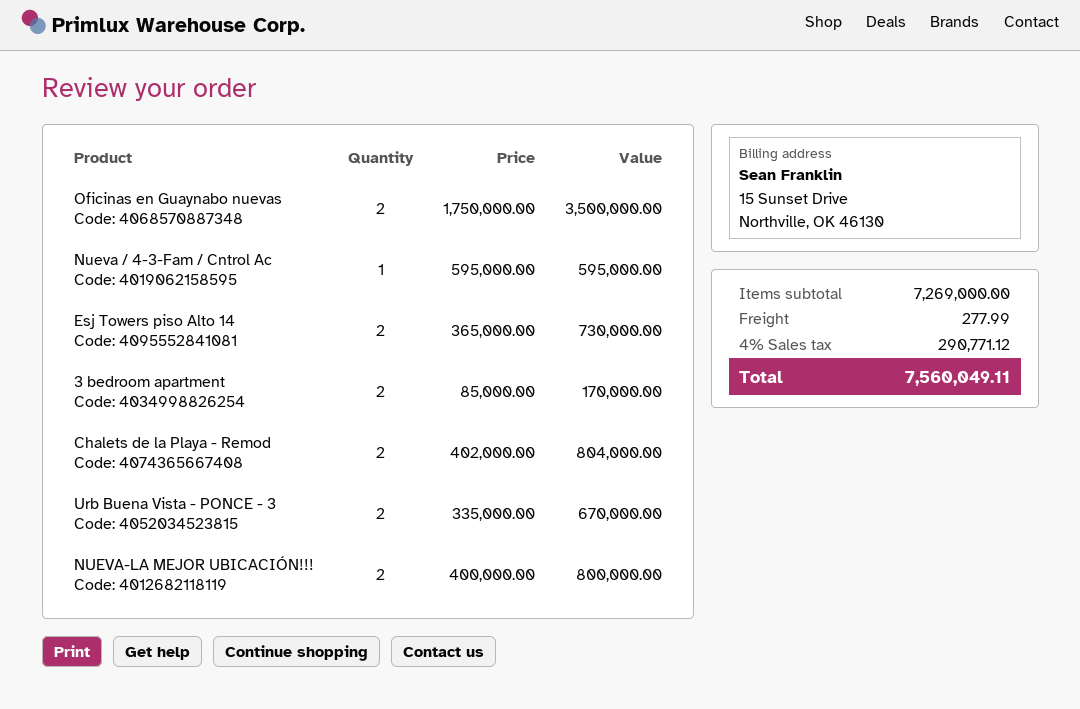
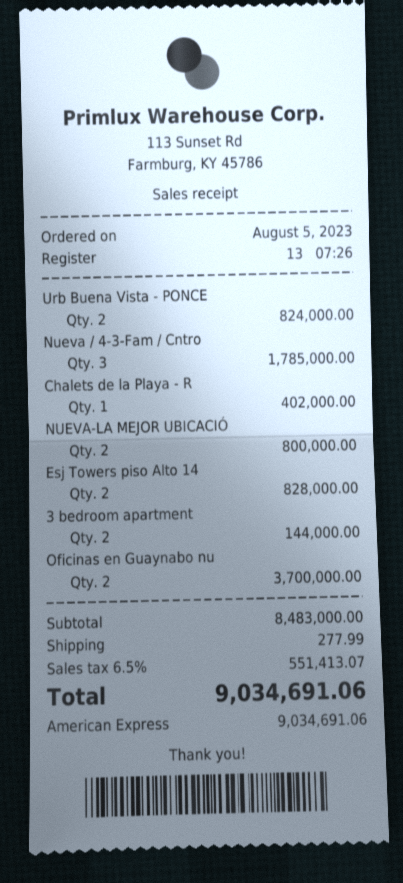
Oficinas en Guaynabo nuevas: 2 for 3500000.00 -> 2 for 3700000.00
Nueva / 4-3-Fam / Cntrol Ac: 1 for 595000.00 -> 3 for 1785000.00
Esj Towers piso Alto 14: 2 for 730000.00 -> 2 for 828000.00
3 bedroom apartment: 2 for 170000.00 -> 2 for 144000.00
Chalets de la Playa - Remod: 2 for 804000.00 -> 1 for 402000.00
Urb Buena Vista - PONCE - 3: 2 for 670000.00 -> 2 for 824000.00
subtotal: 7269000.00 -> 8483000.00
tax: 4% = 290771.12 -> 6.5% = 551413.07
total: 7560049.11 -> 9034691.06

